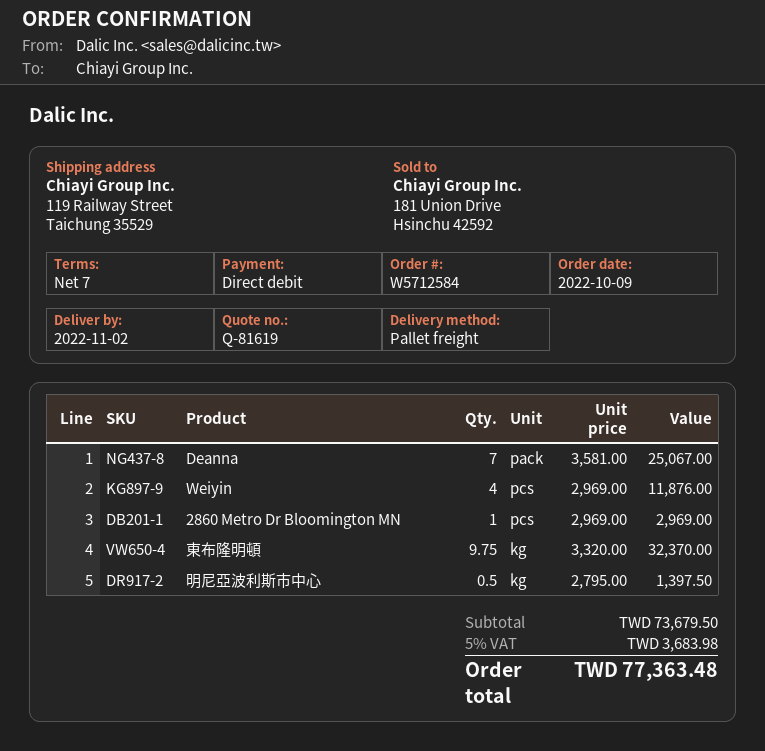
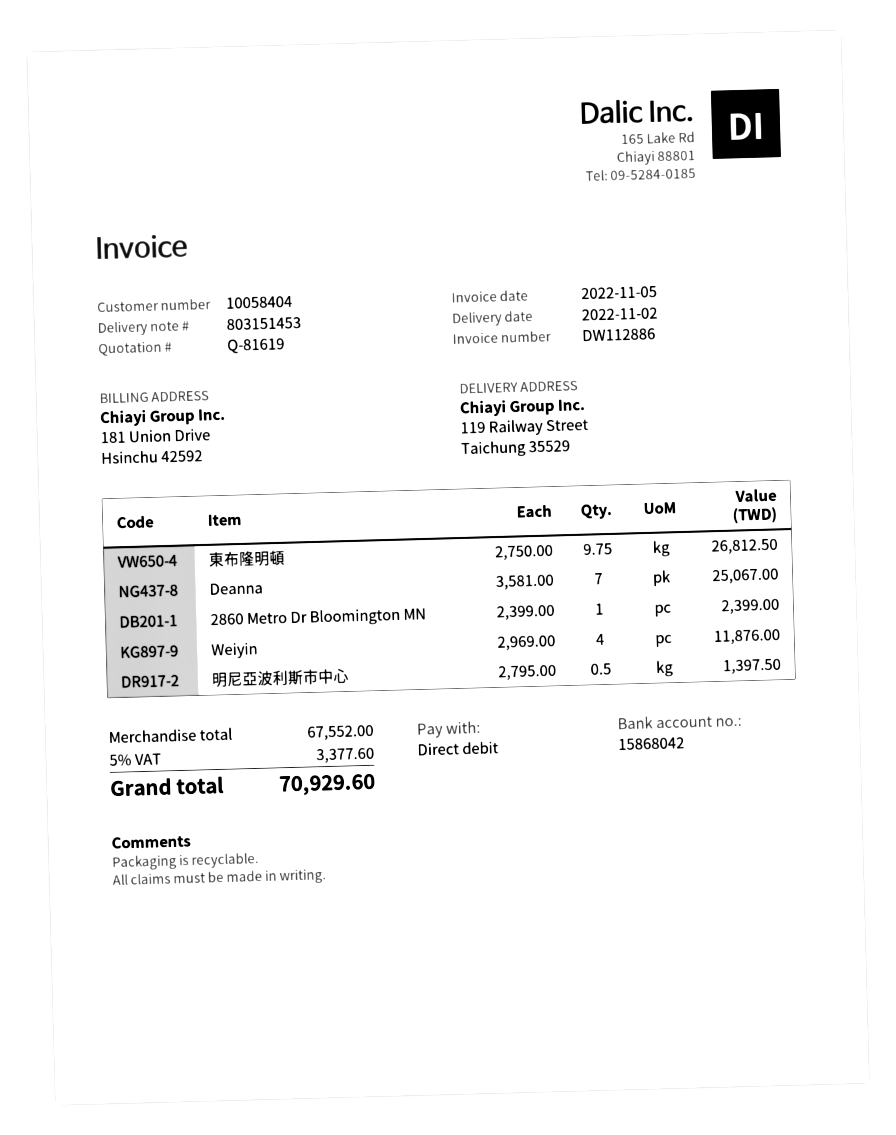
2860 Metro Dr Bloomington MN: 1 x 2969.00 = 2969.00 -> 1 x 2399.00 = 2399.00
東布隆明頓: 9.75 x 3320.00 = 32370.00 -> 9.75 x 2750.00 = 26812.50
subtotal: 73679.50 -> 67552.00
tax: 5% = 3683.98 -> 5% = 3377.60
total: 77363.48 -> 70929.60

